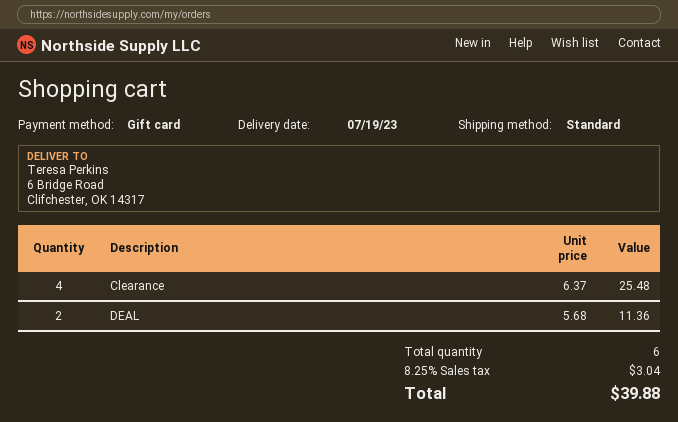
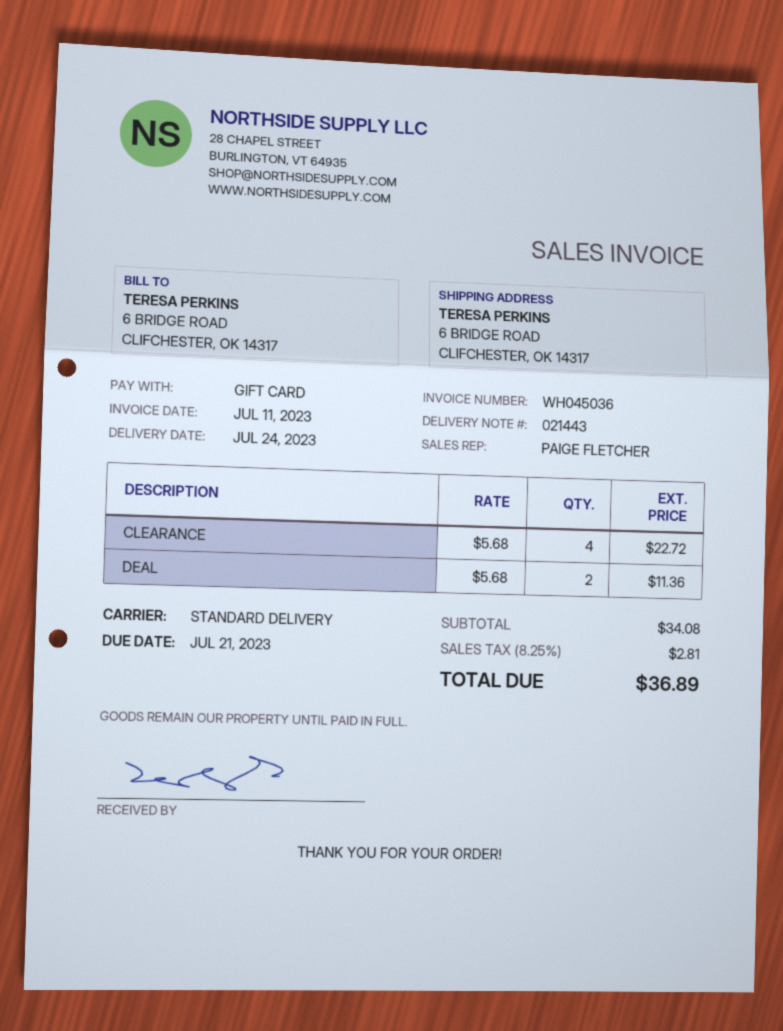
delivery date: 2023-07-19 -> 2023-07-24
Clearance: 4 x 6.37 = 25.48 -> 4 x 5.68 = 22.72
tax: 8.25% = 3.04 -> 8.25% = 2.81
total: 39.88 -> 36.89

